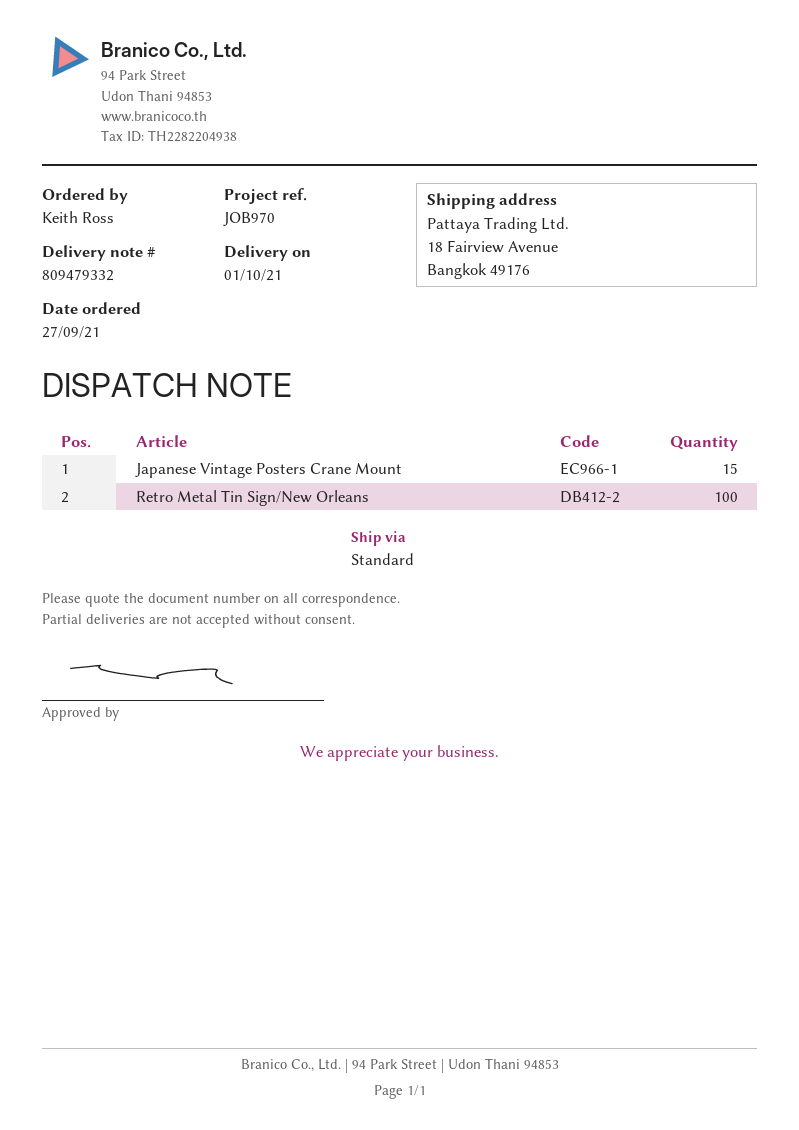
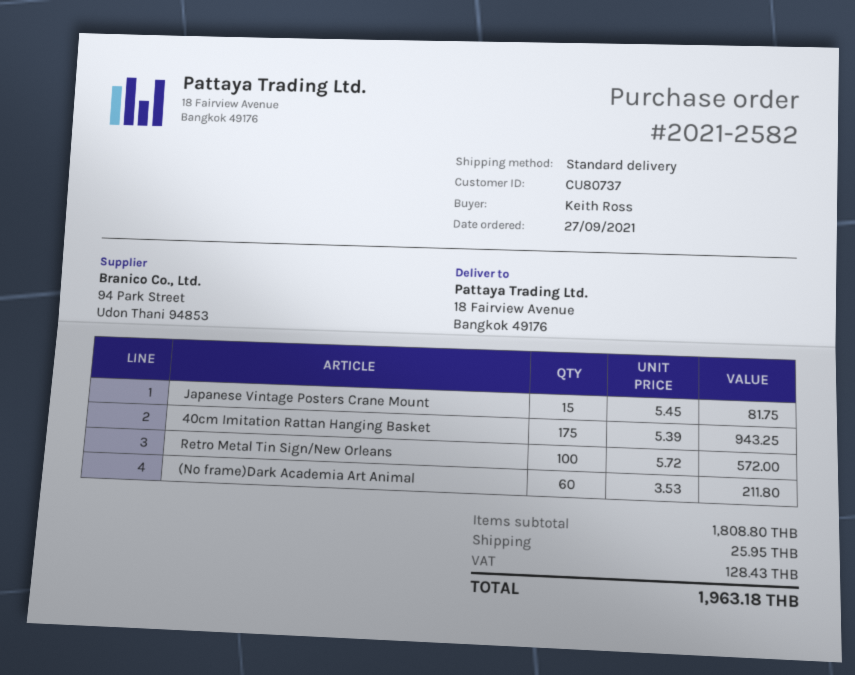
40cm Imitation Rattan Hanging Basket: none -> 175
(No frame)Dark Academia Art Animal: none -> 60

